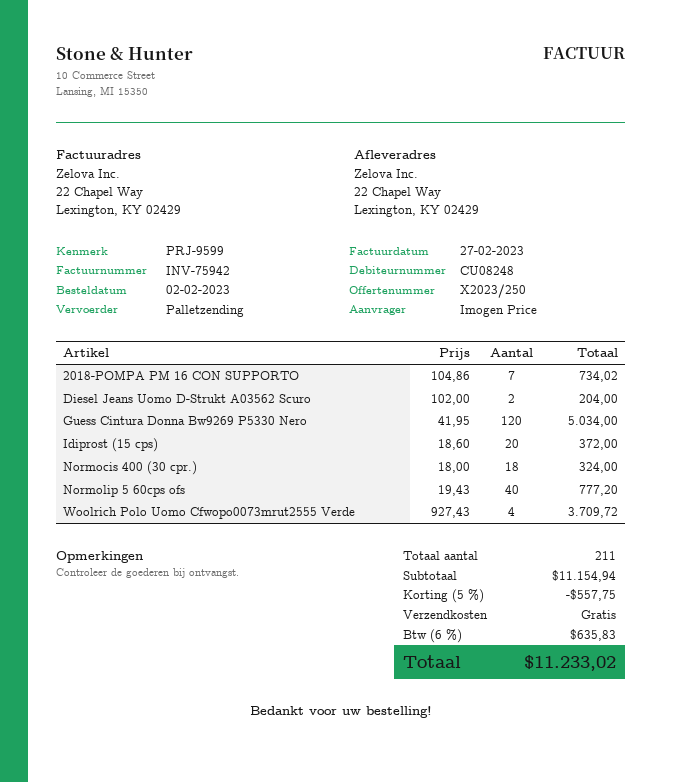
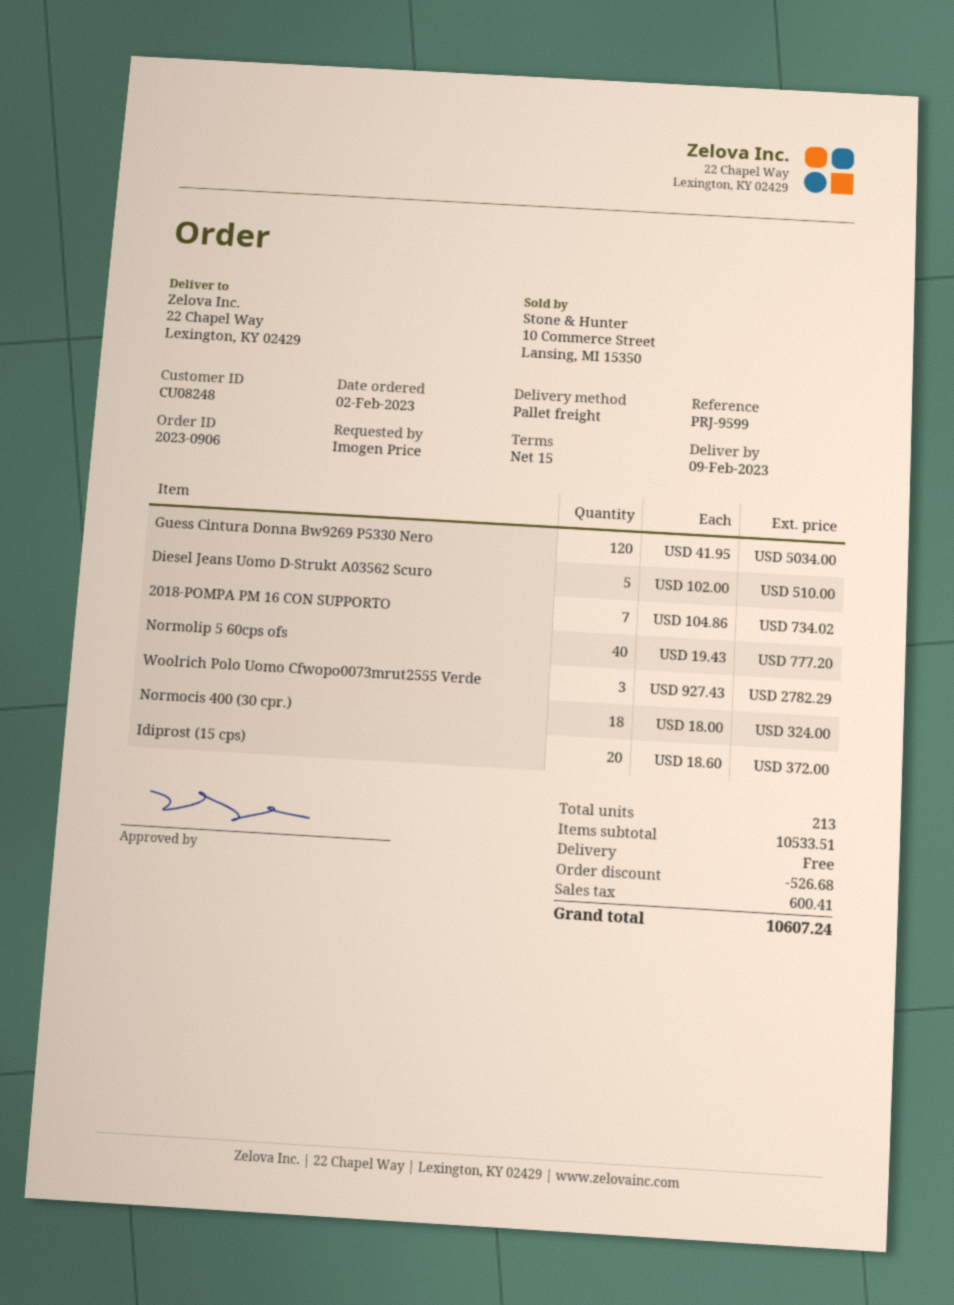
Diesel Jeans Uomo D-Strukt A03562 Scuro: 2 x 102.00 = 204.00 -> 5 x 102.00 = 510.00
Woolrich Polo Uomo Cfwopo0073mrut2555 Verde: 4 x 927.43 = 3709.72 -> 3 x 927.43 = 2782.29
total quantity: 211 -> 213
subtotal: 11154.94 -> 10533.51
discount: 557.75 -> 526.68
tax: 635.83 -> 600.41
total: 11233.02 -> 10607.24

